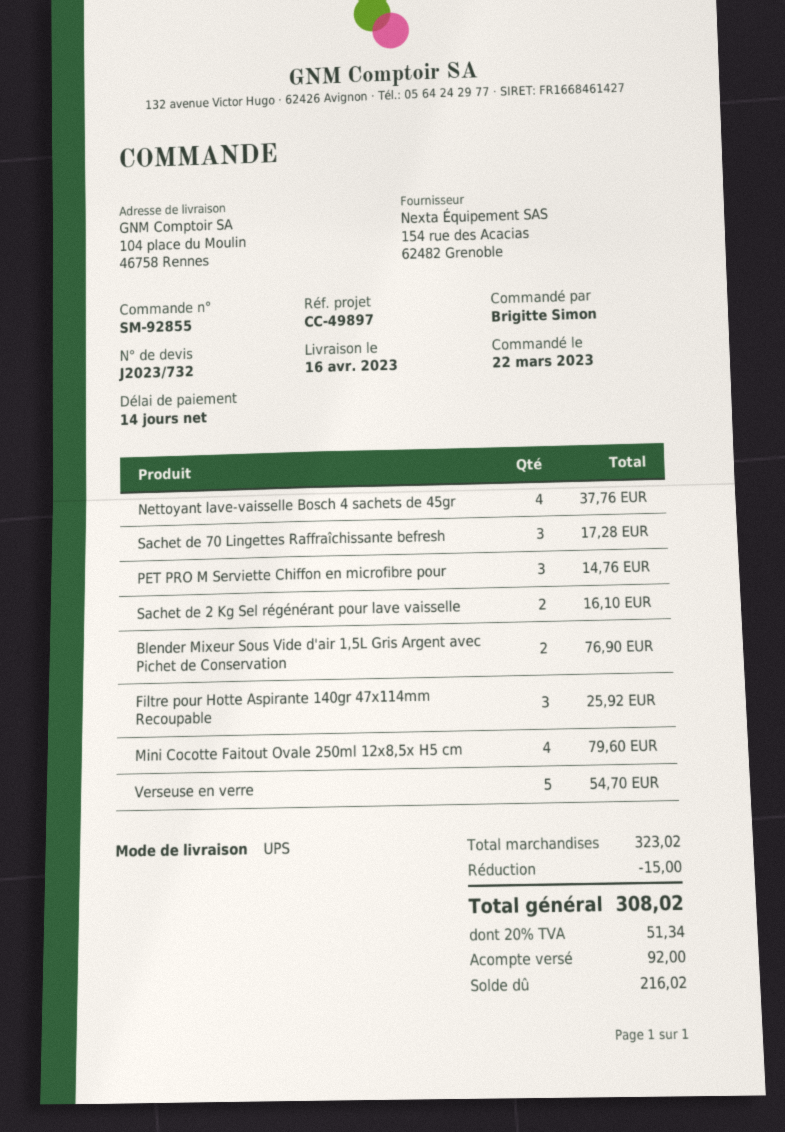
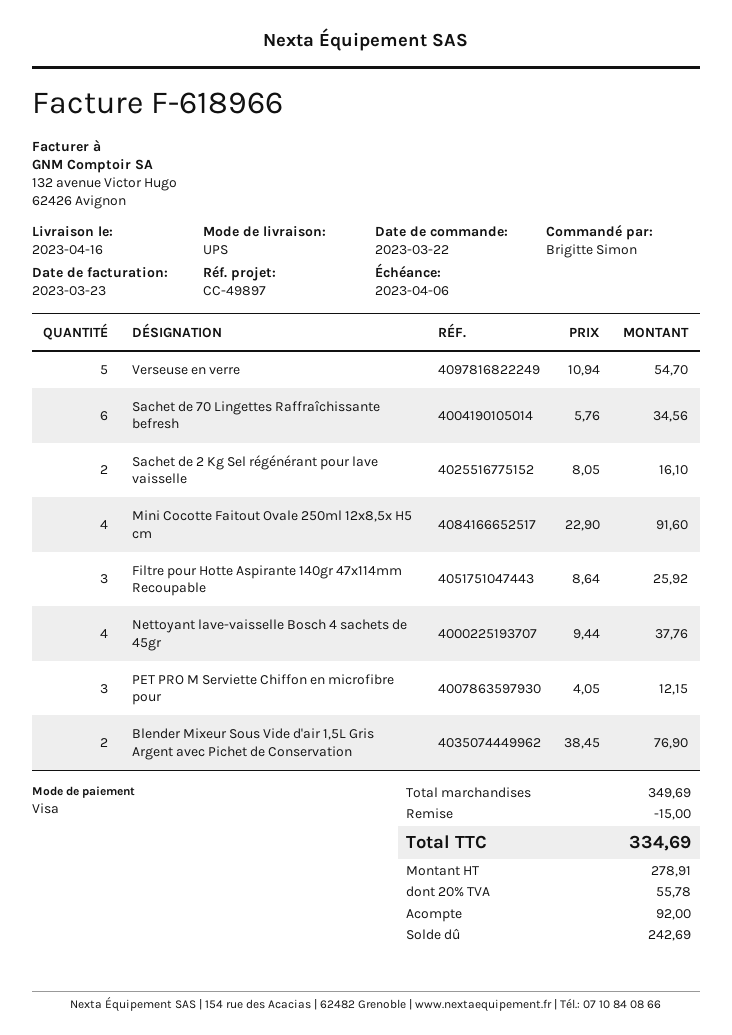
Sachet de 70 Lingettes Raffraîchissante befresh: 3 for 17.28 -> 6 for 34.56
PET PRO M Serviette Chiffon en microfibre pour: 3 for 14.76 -> 3 for 12.15
Mini Cocotte Faitout Ovale 250ml 12x8,5x H5 cm: 4 for 79.60 -> 4 for 91.60
subtotal: 323.02 -> 349.69
tax: 20% = 51.34 -> 20% = 55.78
total: 308.02 -> 334.69
balance: 216.02 -> 242.69

